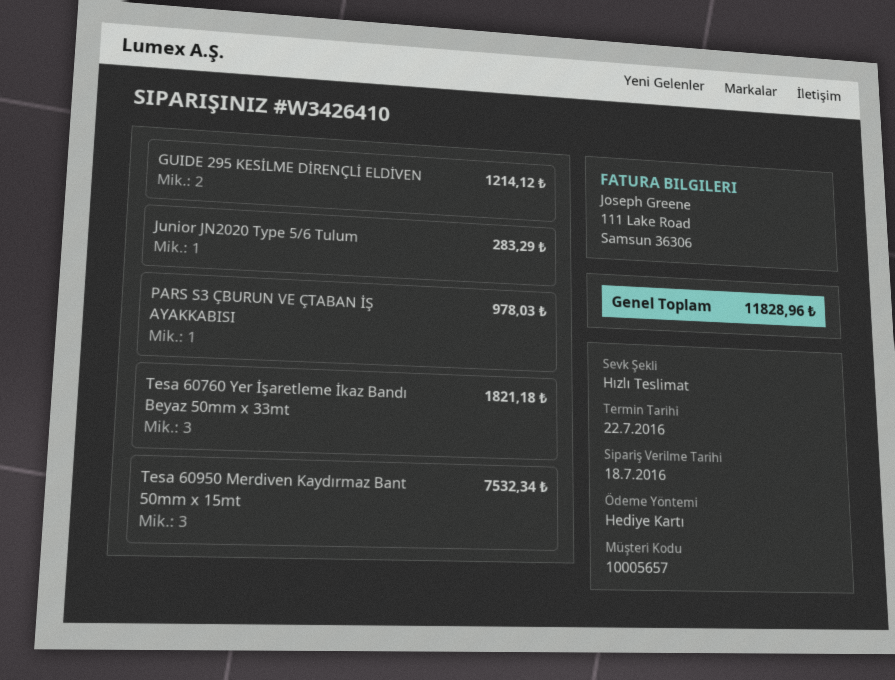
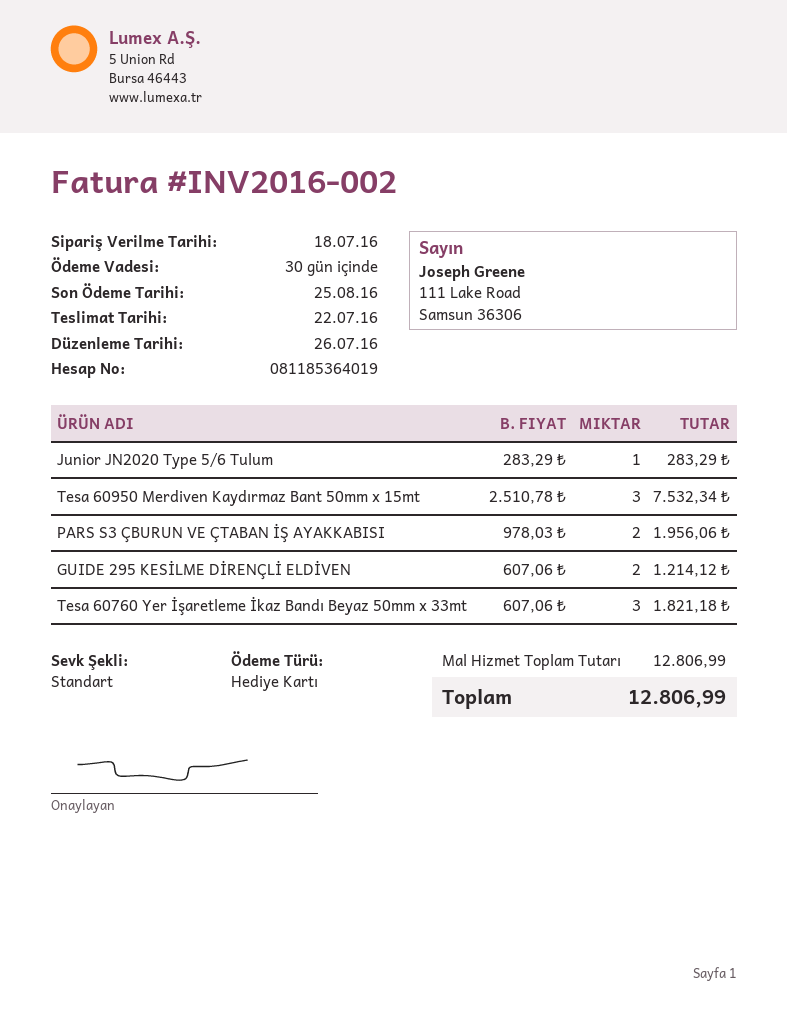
shipping method: express -> standard
PARS S3 ÇBURUN VE ÇTABAN İŞ AYAKKABISI: 1 for 978.03 -> 2 for 1956.06
total: 11828.96 -> 12806.99

